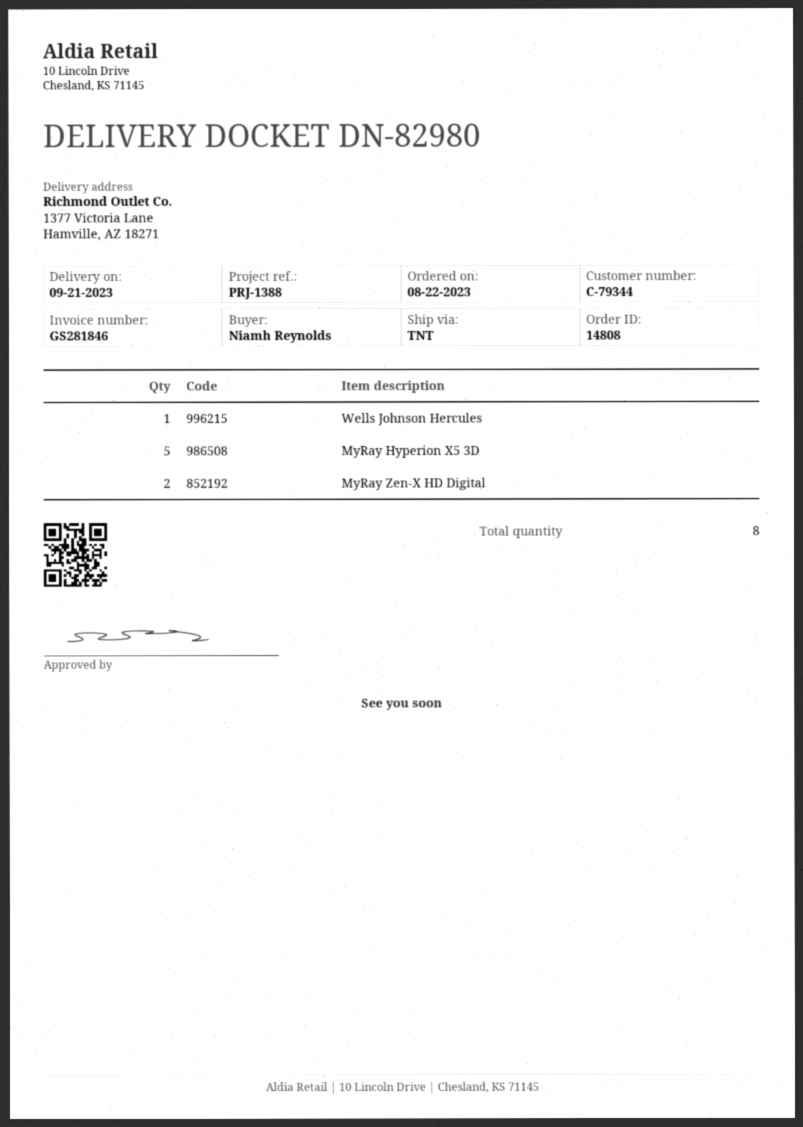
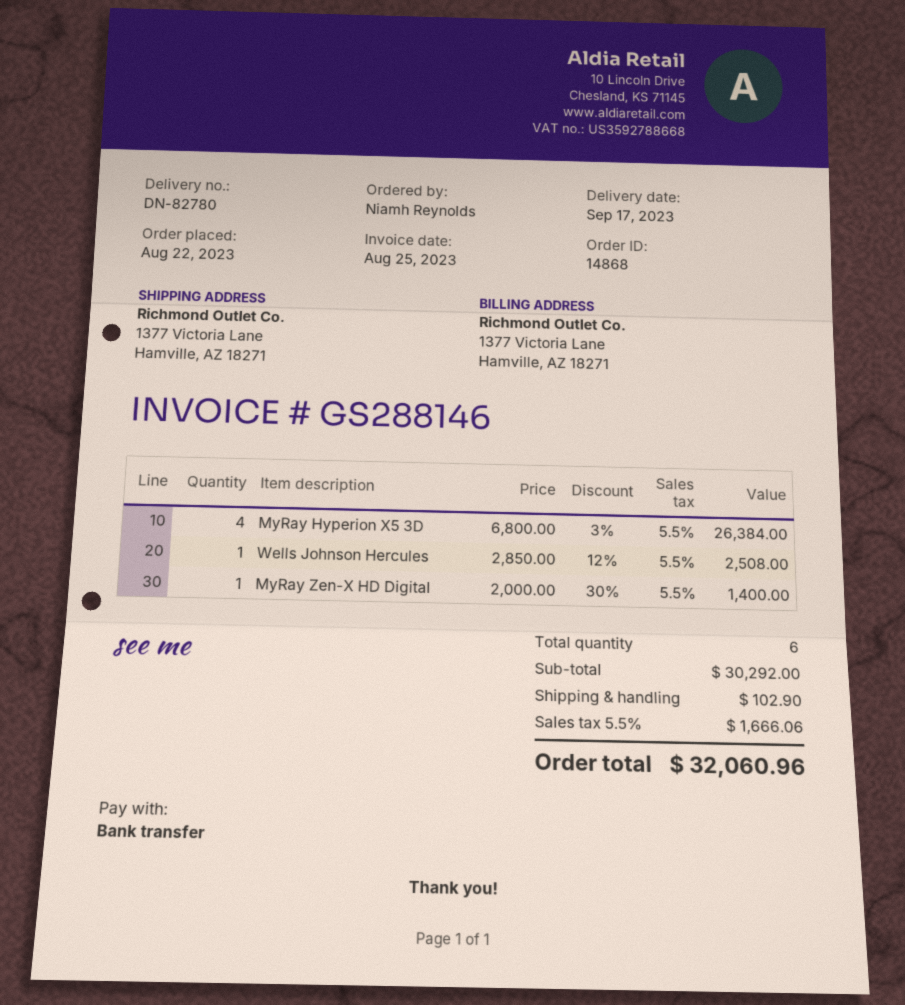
order number: 14808 -> 14868
delivery note number: DN-82980 -> DN-82780
delivery date: 2023-09-21 -> 2023-09-17
invoice number: GS281846 -> GS288146
MyRay Hyperion X5 3D: 5 -> 4
MyRay Zen-X HD Digital: 2 -> 1
total quantity: 8 -> 6

